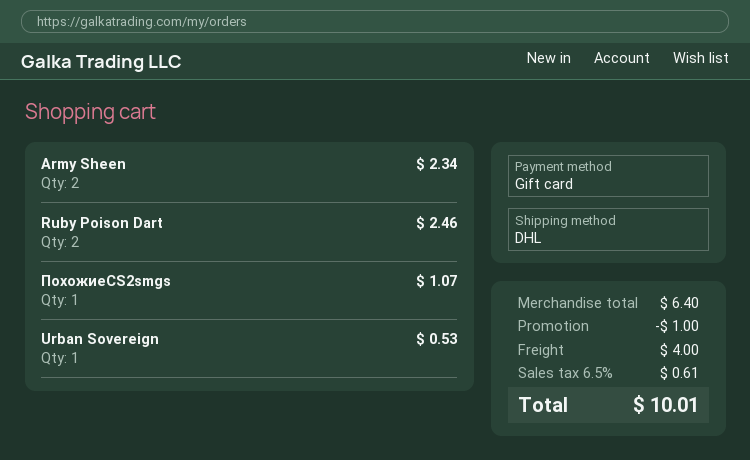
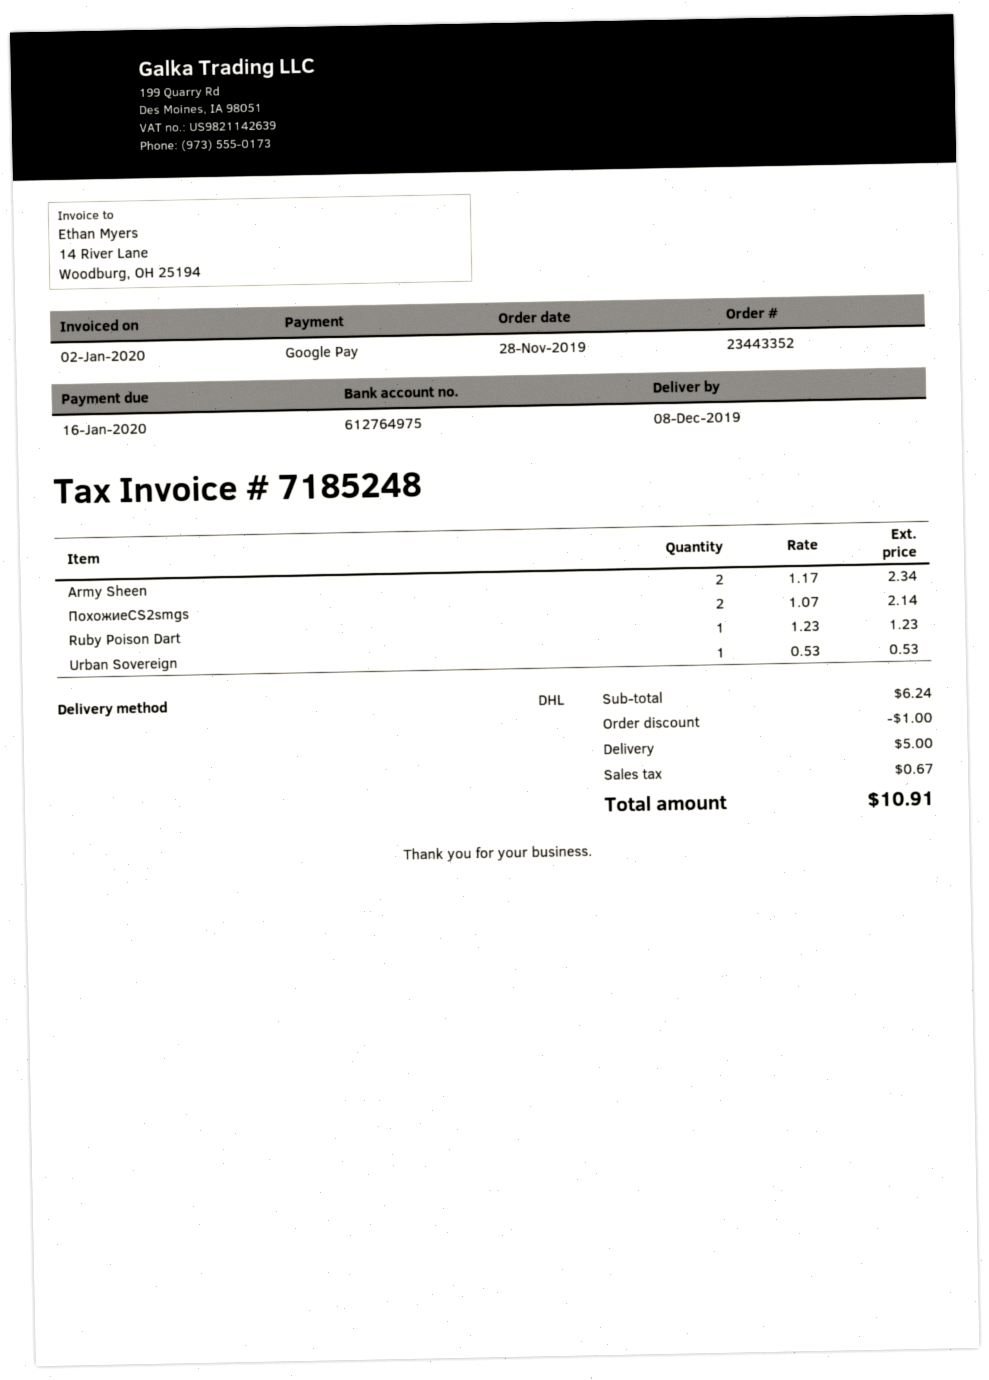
payment method: gift card -> Google Pay
Ruby Poison Dart: 2 for 2.46 -> 1 for 1.23
ПохожиеCS2smgs: 1 for 1.07 -> 2 for 2.14
subtotal: 6.40 -> 6.24
shipping: 4.00 -> 5.00
tax: 0.61 -> 0.67
total: 10.01 -> 10.91

